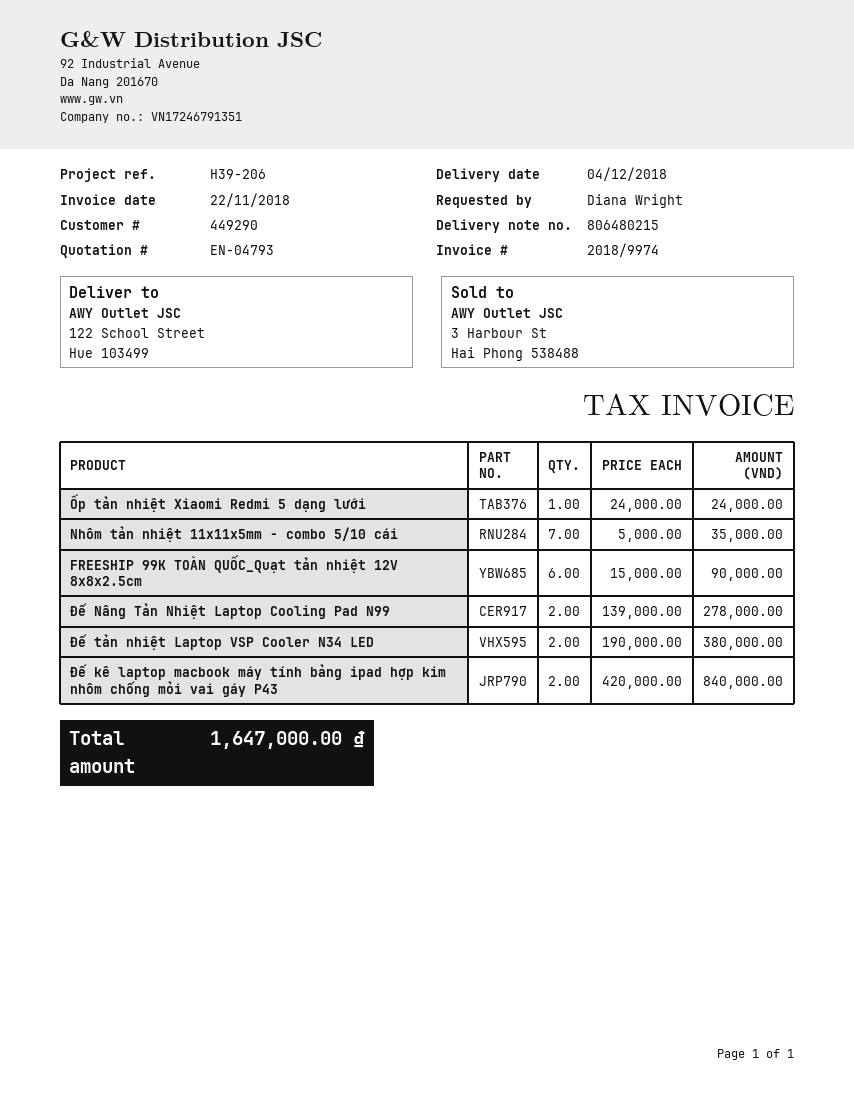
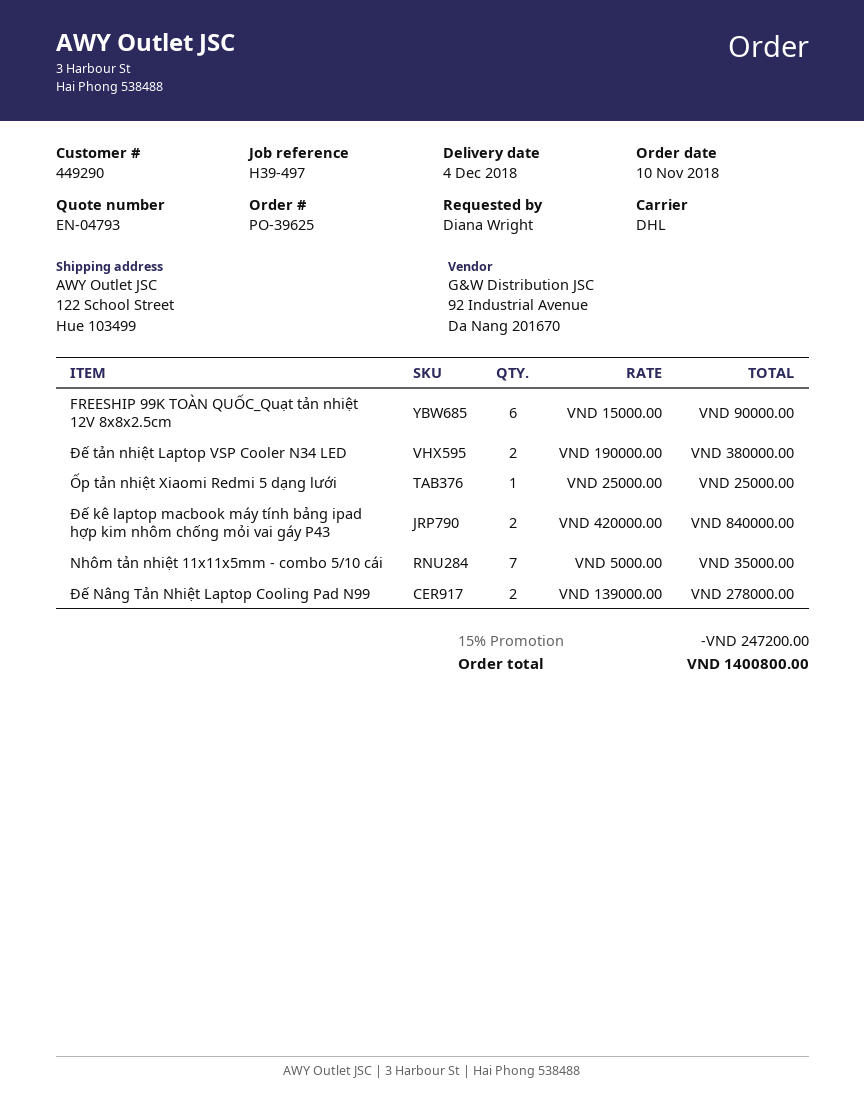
reference: H39-206 -> H39-497
Ốp tản nhiệt Xiaomi Redmi 5 dạng lưới: 1 x 24000.00 = 24000.00 -> 1 x 25000.00 = 25000.00
discount: none -> 15% = 247200.00
total: 1647000.00 -> 1400800.00

